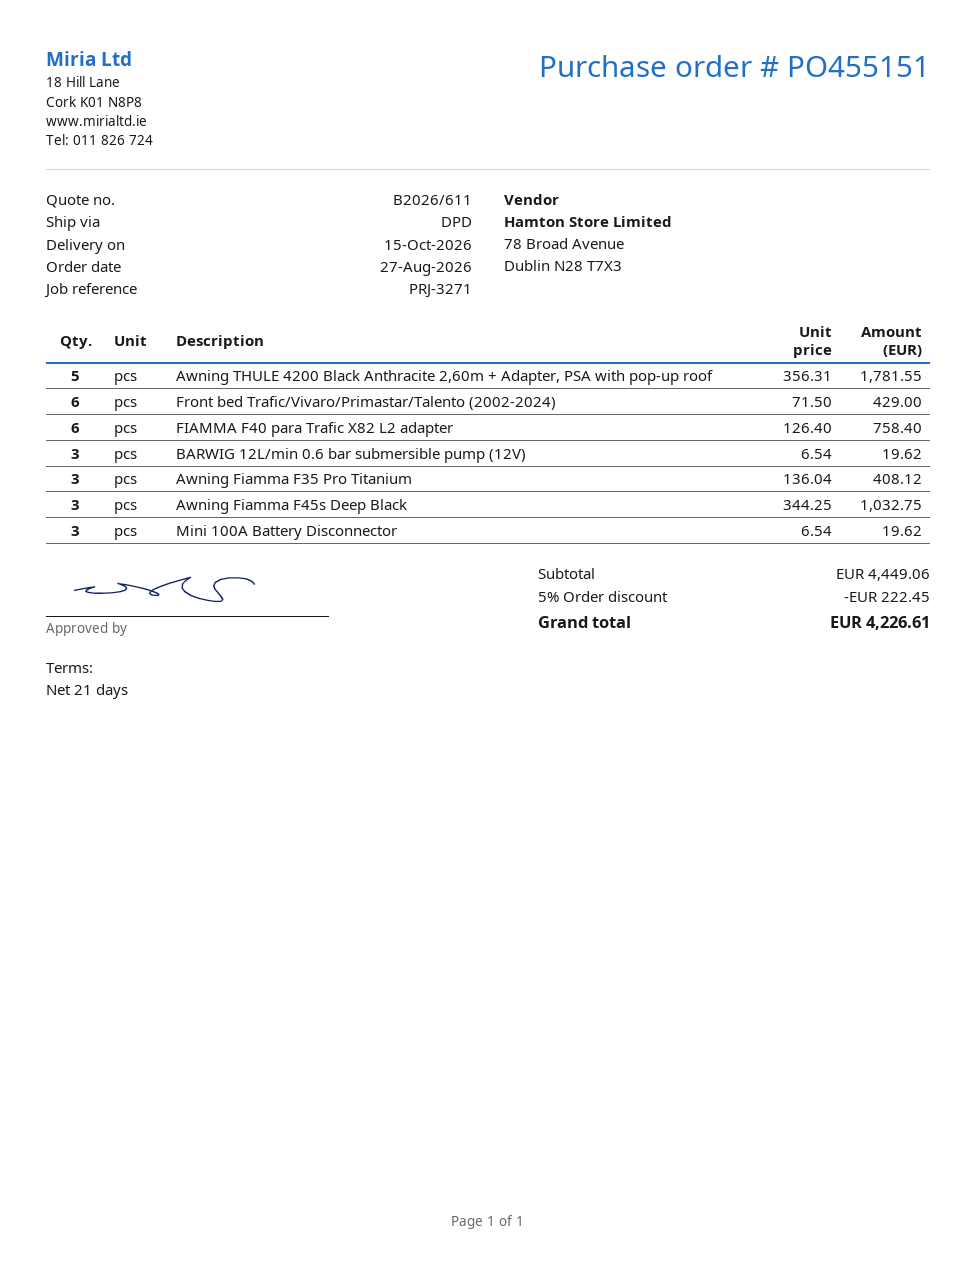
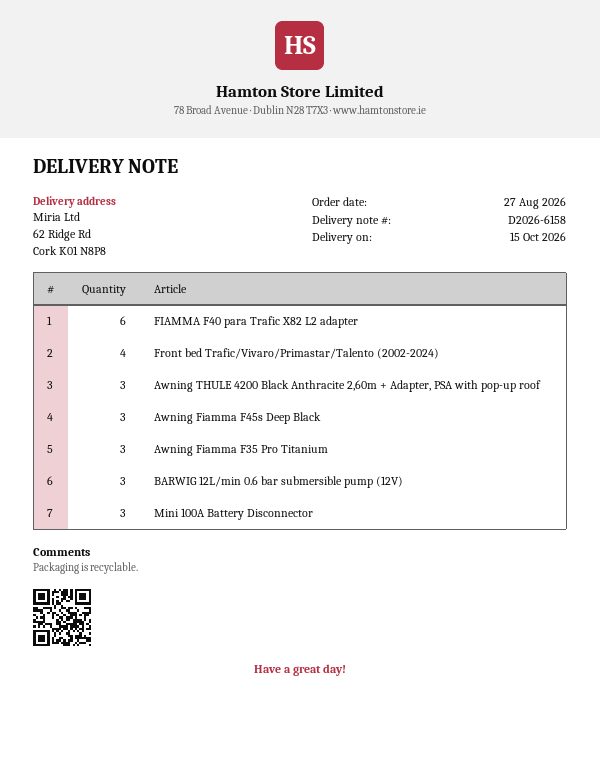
Awning THULE 4200 Black Anthracite 2,60m + Adapter, PSA with pop-up roof: 5 -> 3
Front bed Trafic/Vivaro/Primastar/Talento (2002-2024): 6 -> 4

